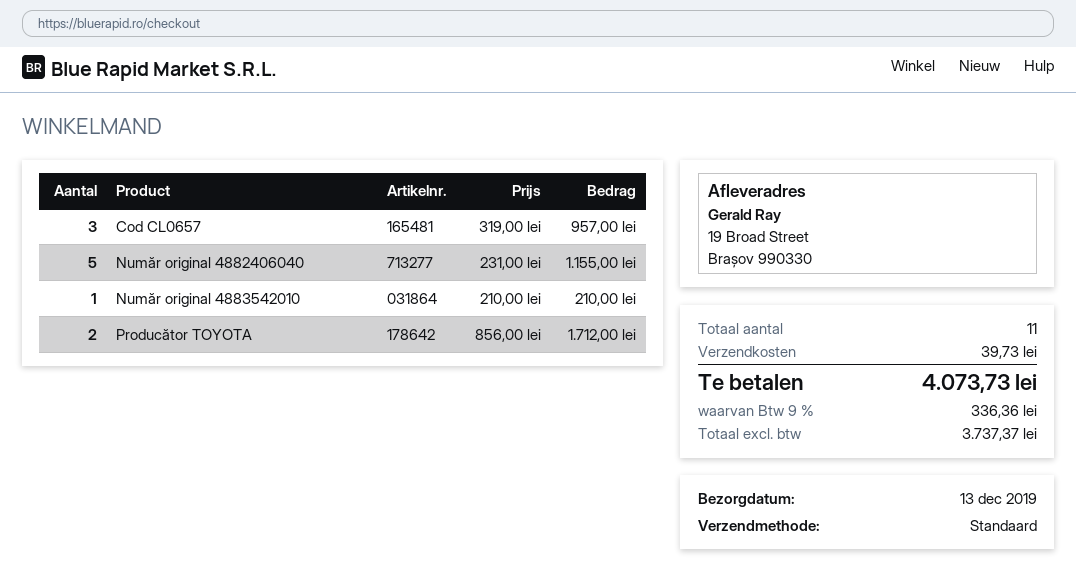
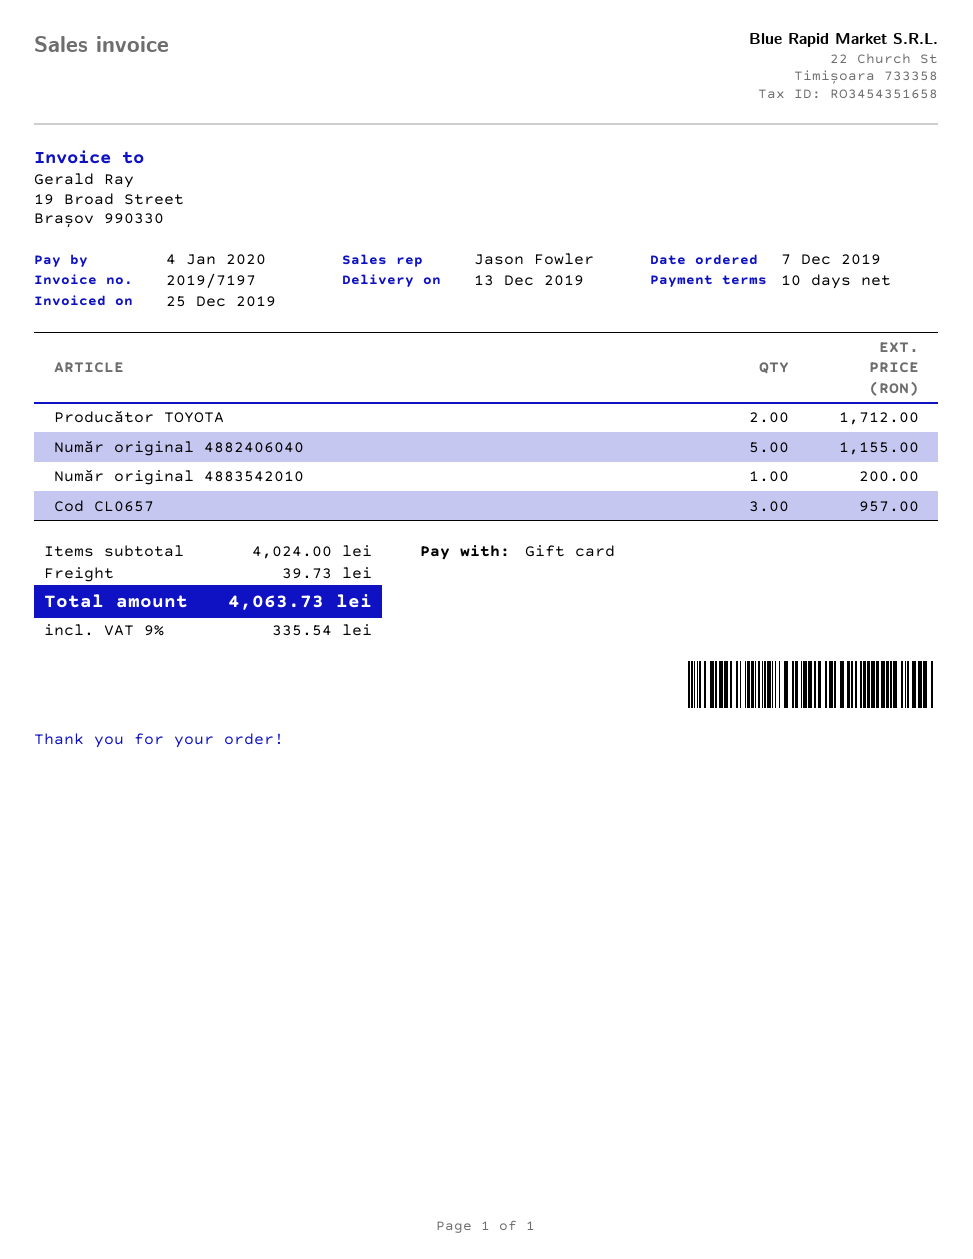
Număr original 4883542010: 1 for 210.00 -> 1 for 200.00
tax: 9% = 336.36 -> 9% = 335.54
total: 4073.73 -> 4063.73

